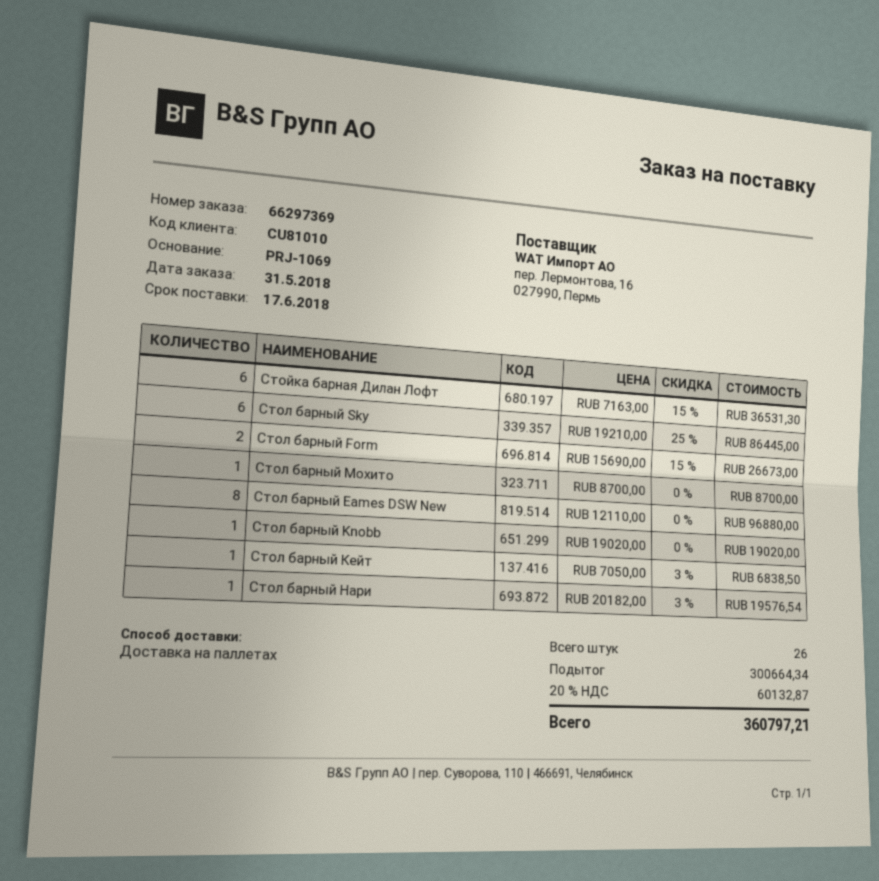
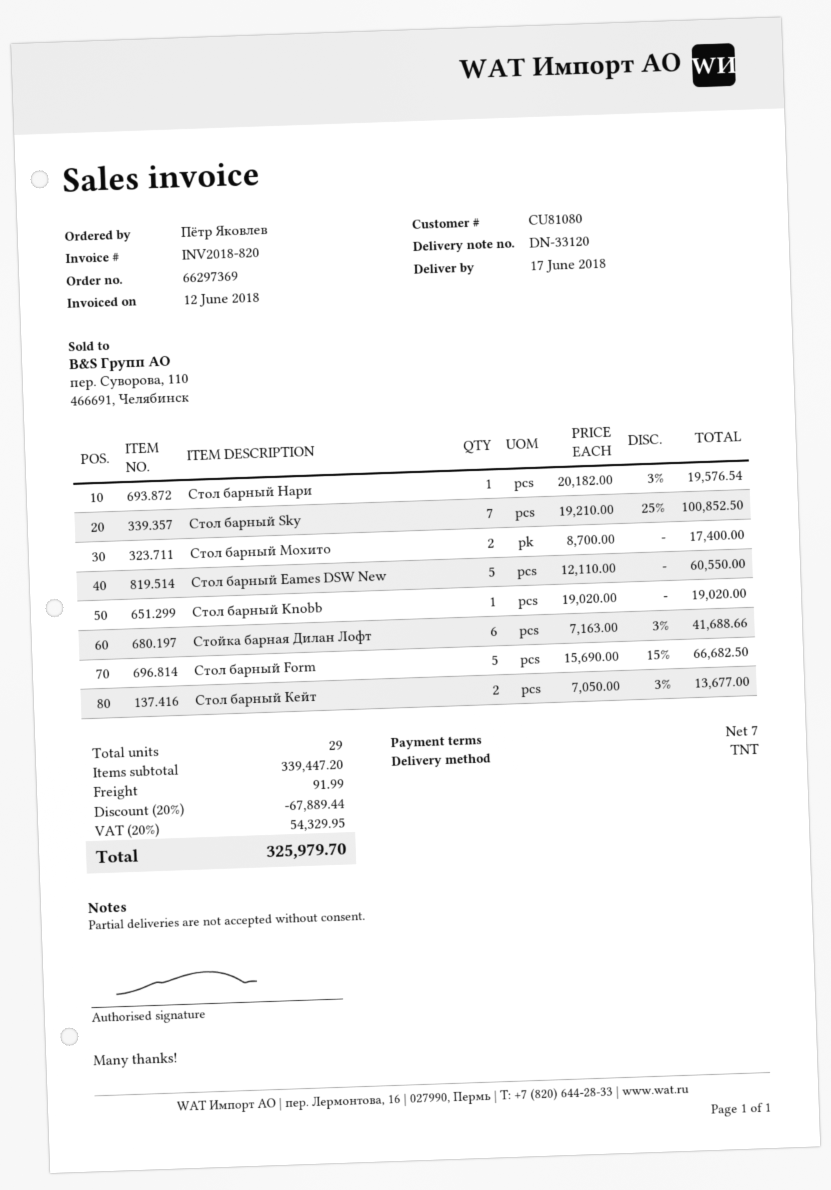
customer number: CU81010 -> CU81080
shipping method: pallet freight -> TNT
Стойка барная Дилан Лофт: 6 x 7163.00 - 15% = 36531.30 -> 6 x 7163.00 - 3% = 41688.66
Стол барный Sky: 6 x 19210.00 - 25% = 86445.00 -> 7 x 19210.00 - 25% = 100852.50
Стол барный Form: 2 x 15690.00 - 15% = 26673.00 -> 5 x 15690.00 - 15% = 66682.50
Стол барный Мохито: 1 x 8700.00 = 8700.00 -> 2 x 8700.00 = 17400.00
Стол барный Eames DSW New: 8 x 12110.00 = 96880.00 -> 5 x 12110.00 = 60550.00
Стол барный Кейт: 1 x 7050.00 - 3% = 6838.50 -> 2 x 7050.00 - 3% = 13677.00
total quantity: 26 -> 29
subtotal: 300664.34 -> 339447.20
discount: none -> 20% = 67889.44
shipping: none -> 91.99
tax: 20% = 60132.87 -> 20% = 54329.95
total: 360797.21 -> 325979.70

